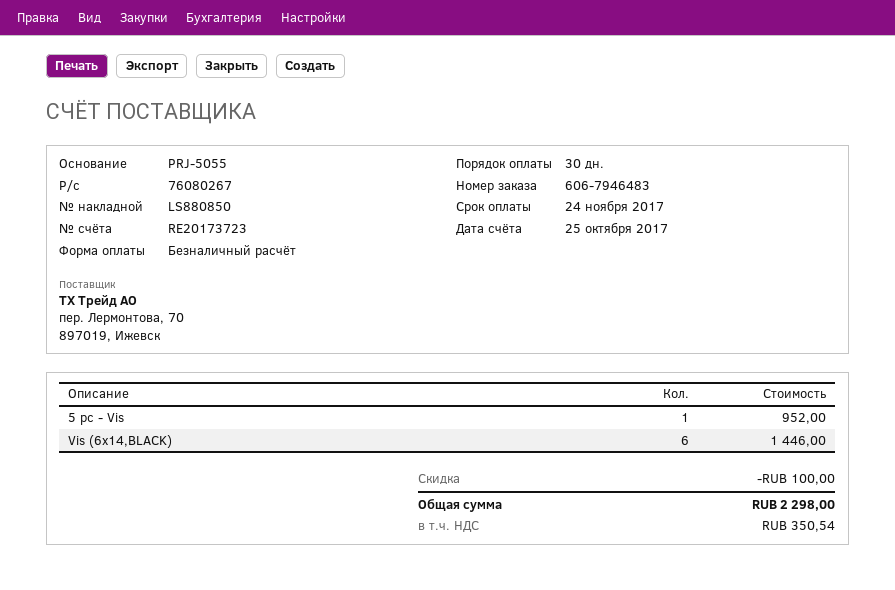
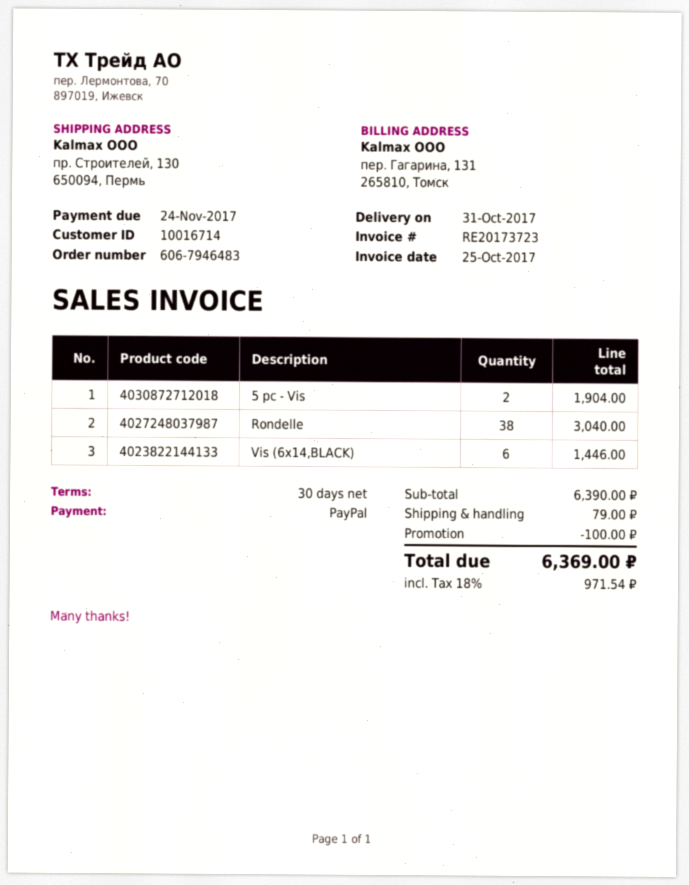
payment method: bank transfer -> PayPal
5 pc - Vis: 1 for 952.00 -> 2 for 1904.00
Rondelle: none -> 38 for 3040.00
shipping: none -> 79.00
tax: 350.54 -> 971.54
total: 2298.00 -> 6369.00

